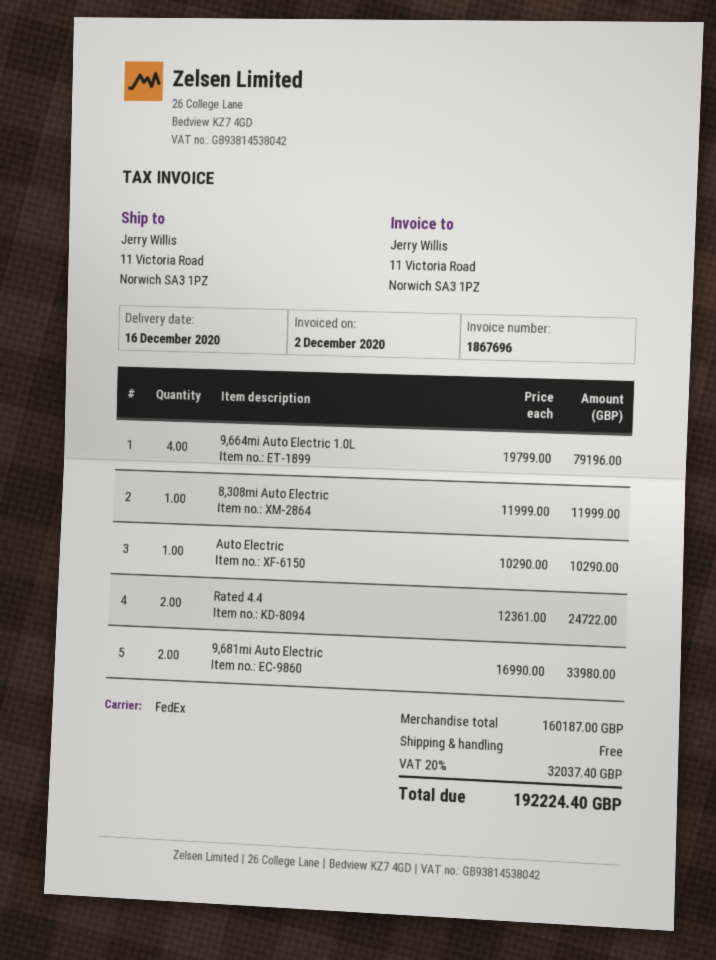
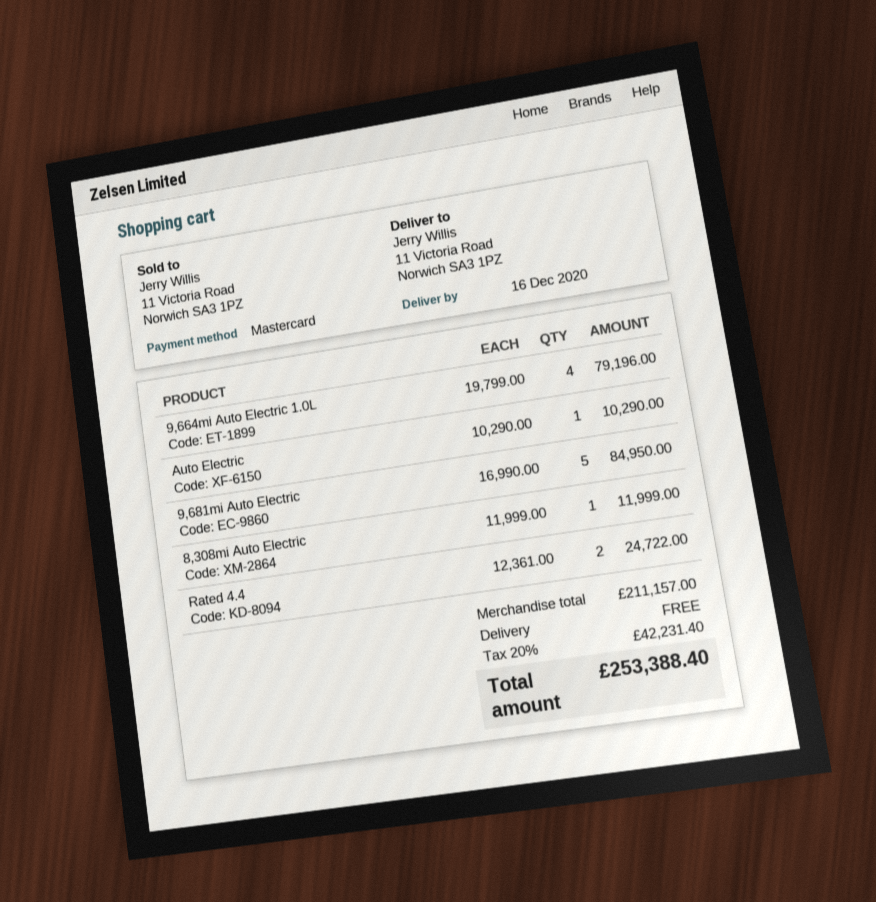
9,681mi Auto Electric: 2 x 16990.00 = 33980.00 -> 5 x 16990.00 = 84950.00
subtotal: 160187.00 -> 211157.00
tax: 20% = 32037.40 -> 20% = 42231.40
total: 192224.40 -> 253388.40

